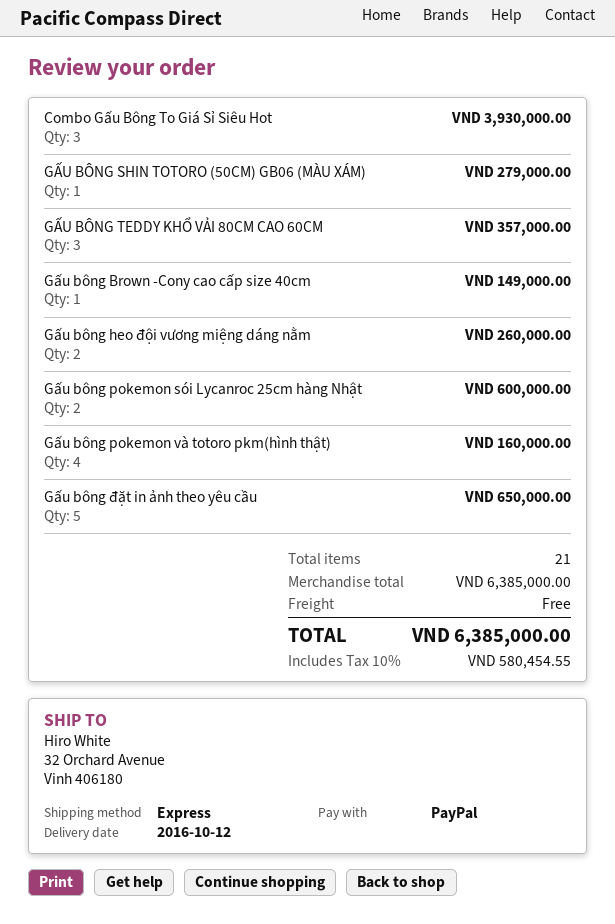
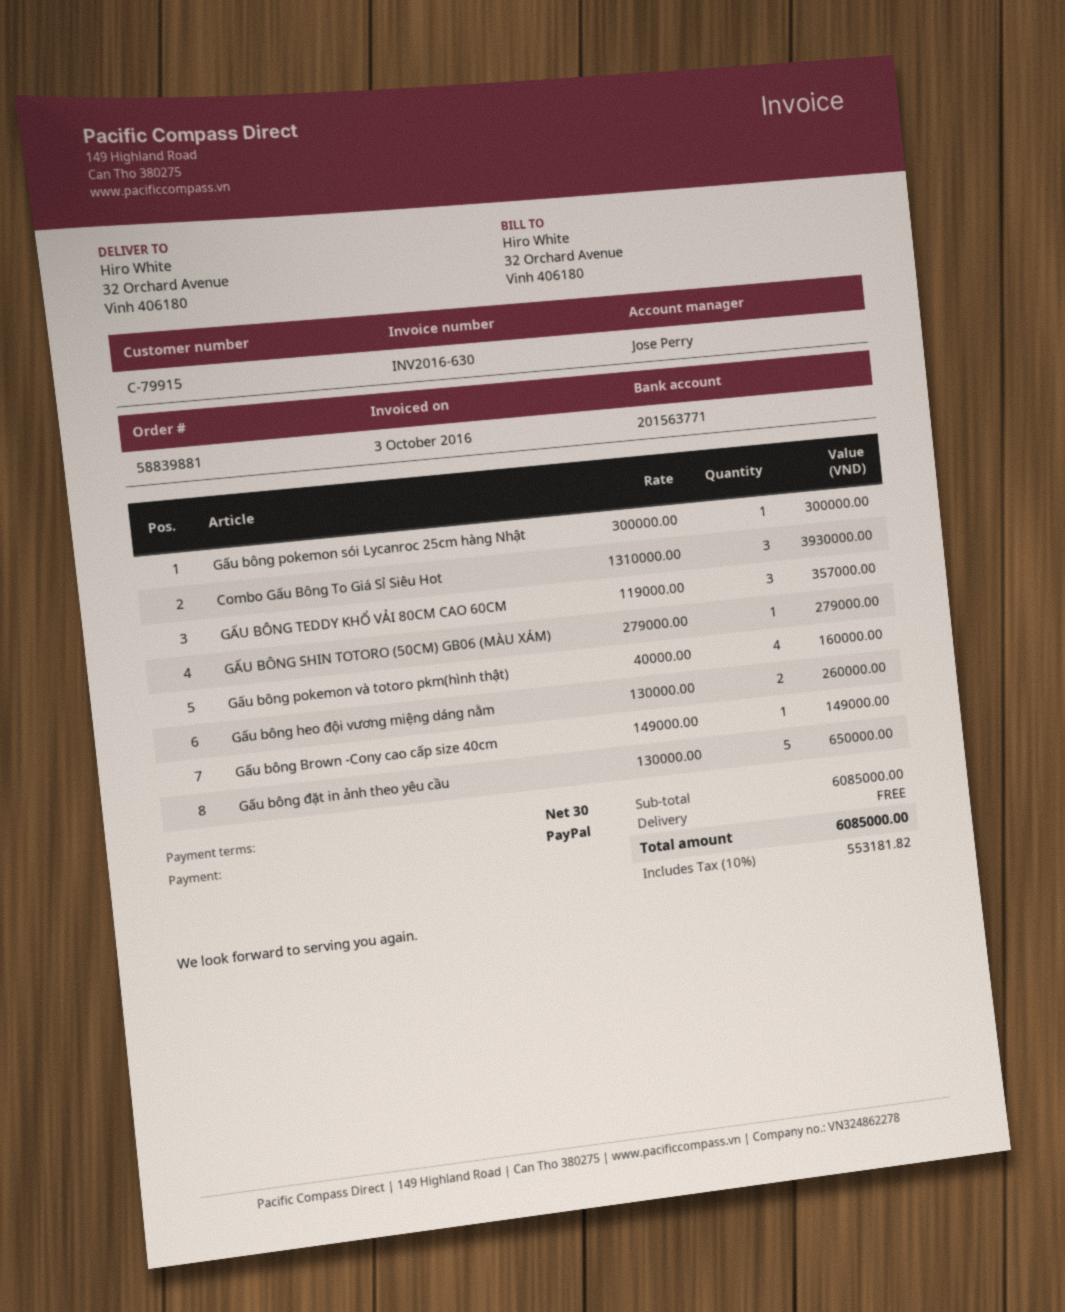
Gấu bông pokemon sói Lycanroc 25cm hàng Nhật: 2 for 600000.00 -> 1 for 300000.00
subtotal: 6385000.00 -> 6085000.00
tax: 10% = 580454.55 -> 10% = 553181.82
total: 6385000.00 -> 6085000.00

